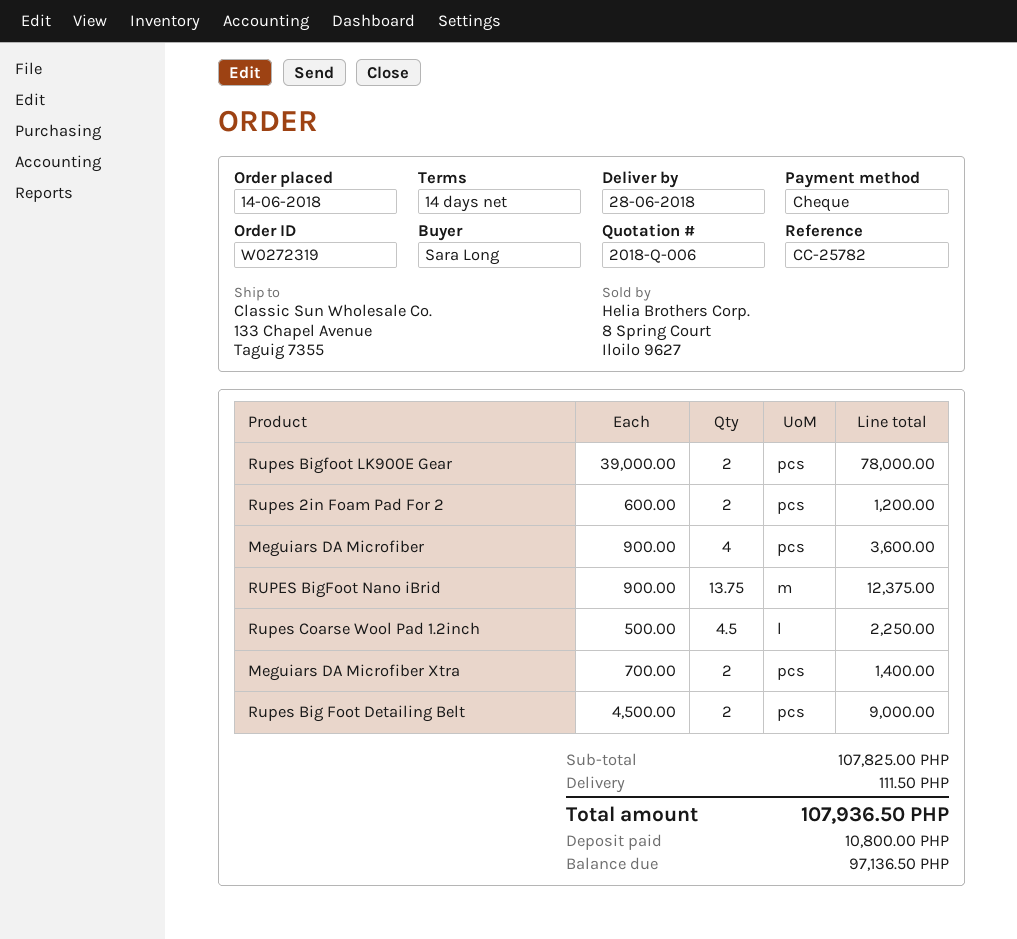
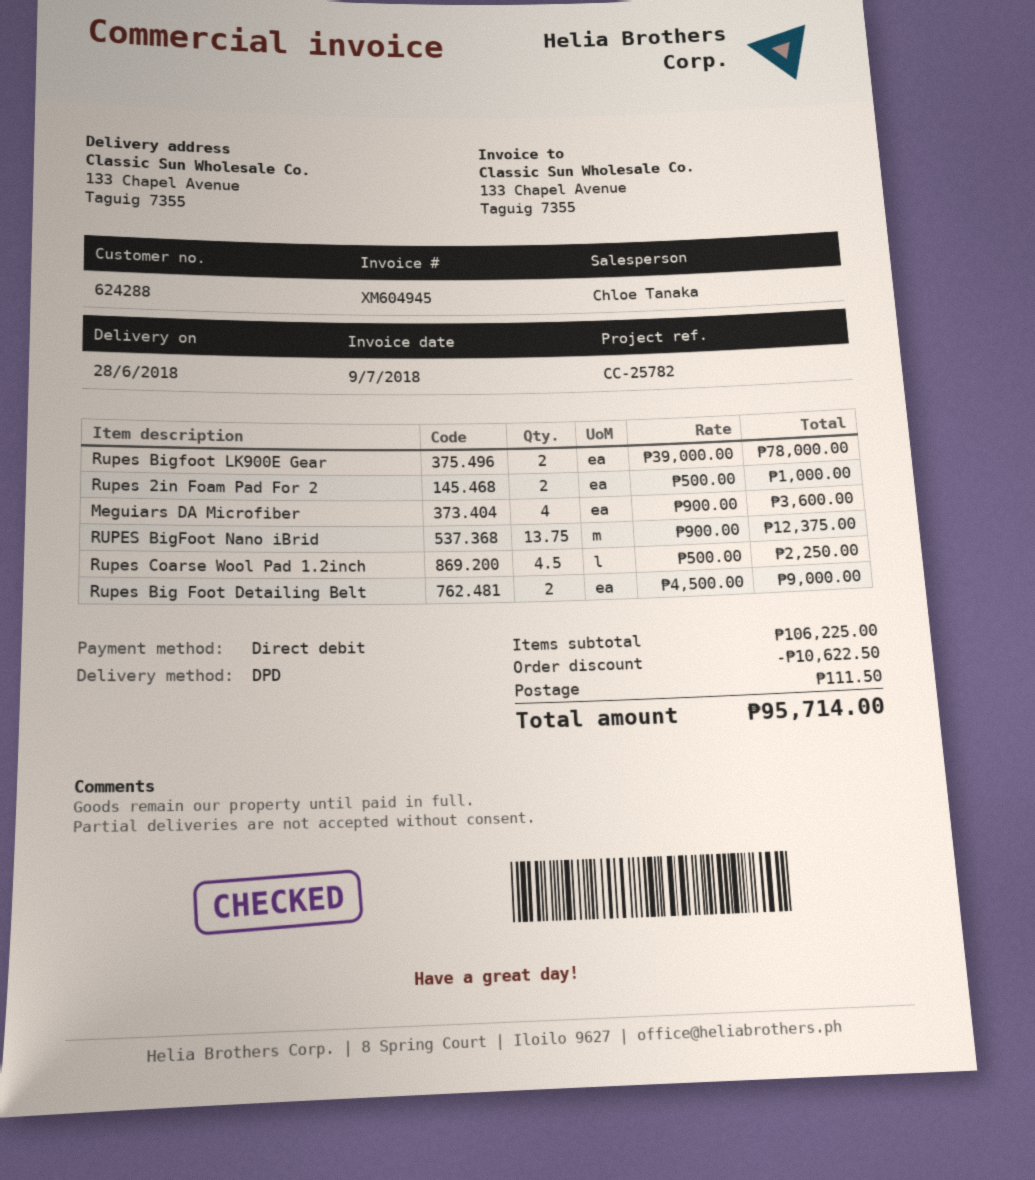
payment method: cheque -> direct debit
Rupes 2in Foam Pad For 2: 2 x 600.00 = 1200.00 -> 2 x 500.00 = 1000.00
Meguiars DA Microfiber Xtra: 2 x 700.00 = 1400.00 -> none
subtotal: 107825.00 -> 106225.00
discount: none -> 10622.50
total: 107936.50 -> 95714.00

